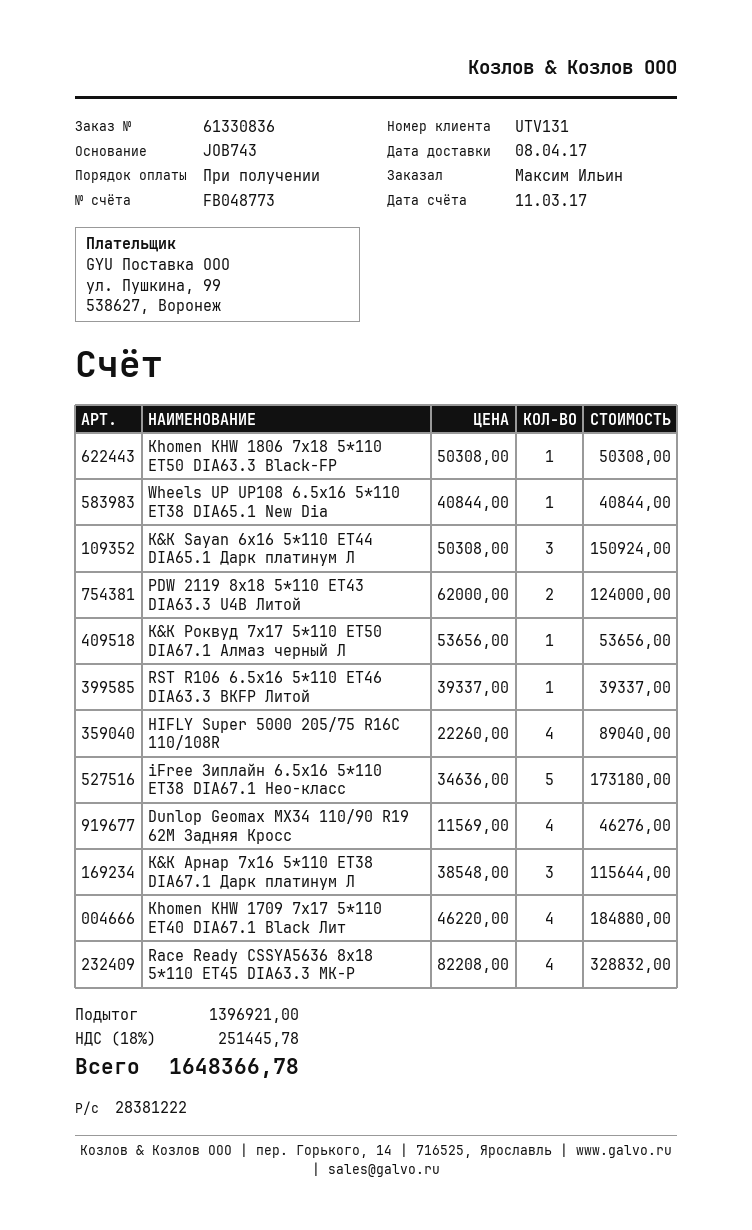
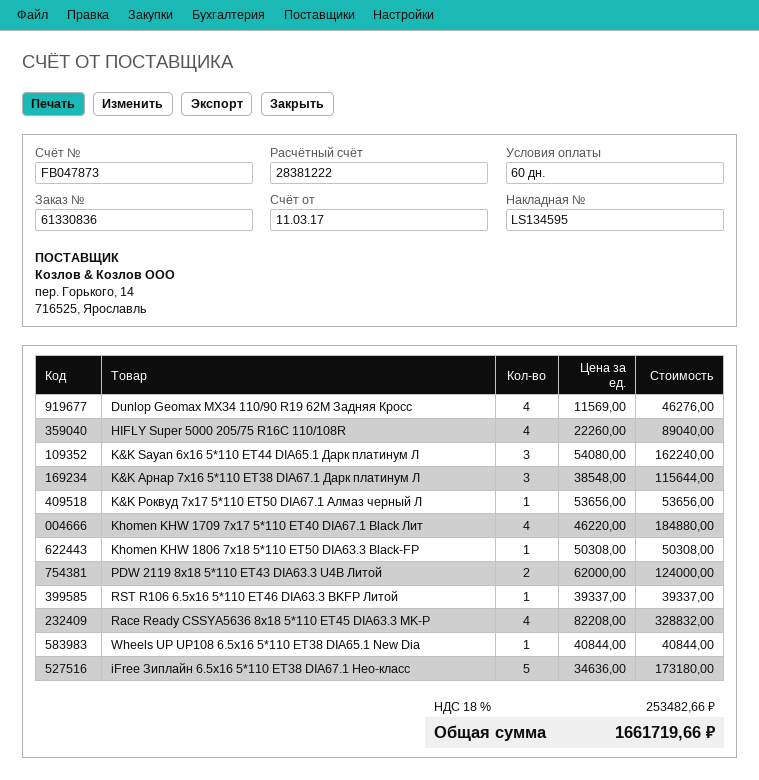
invoice number: FB048773 -> FB047873
payment terms: on receipt -> 60 days
K&K Sayan 6x16 5*110 ET44 DIA65.1 Дарк платинум Л: 3 x 50308.00 = 150924.00 -> 3 x 54080.00 = 162240.00
tax: 18% = 251445.78 -> 18% = 253482.66
total: 1648366.78 -> 1661719.66

